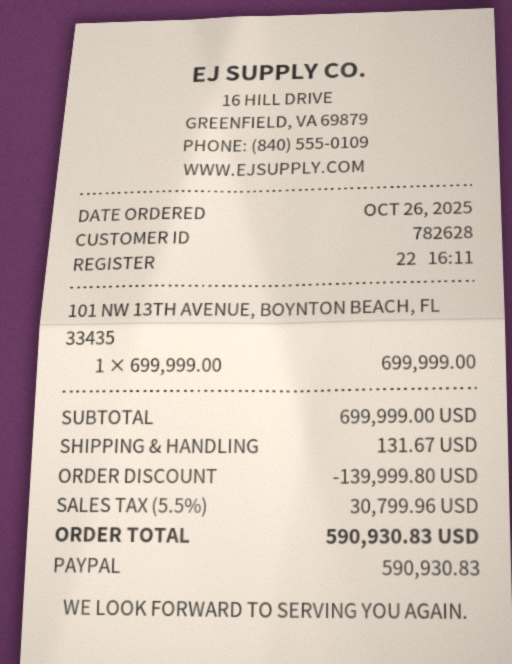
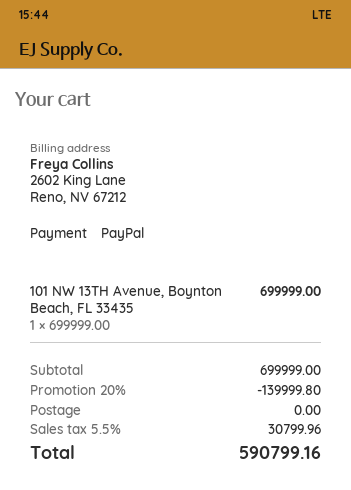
shipping: 131.67 -> 0.00
total: 590930.83 -> 590799.16

